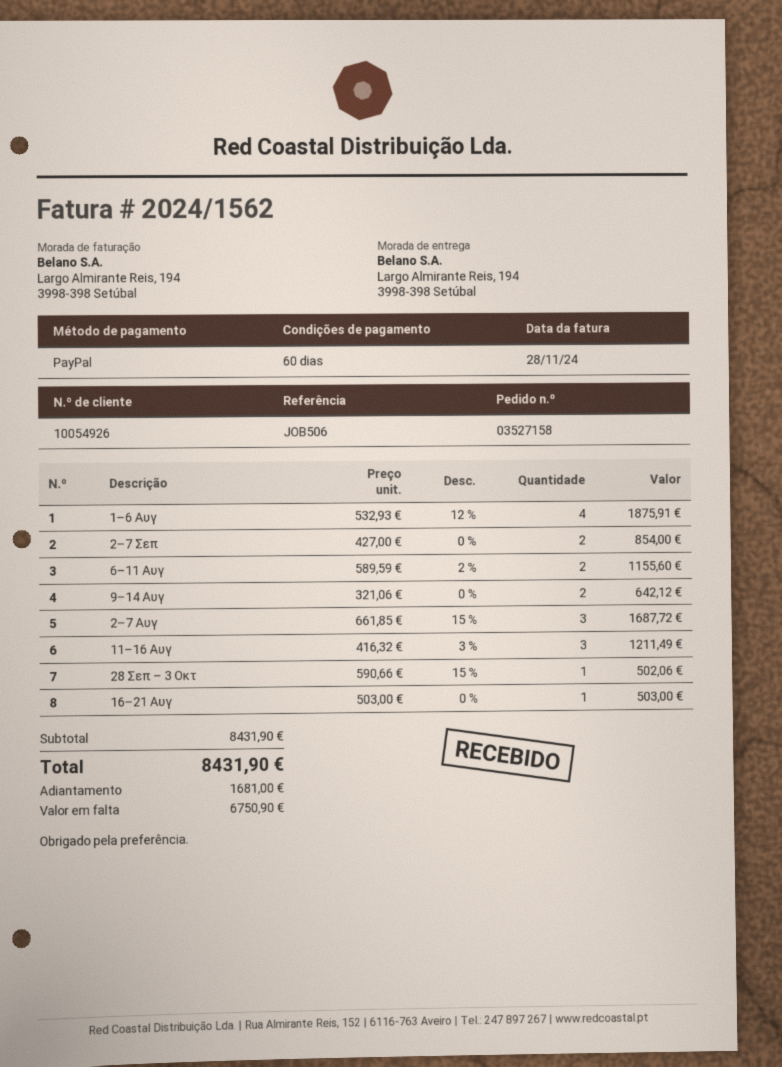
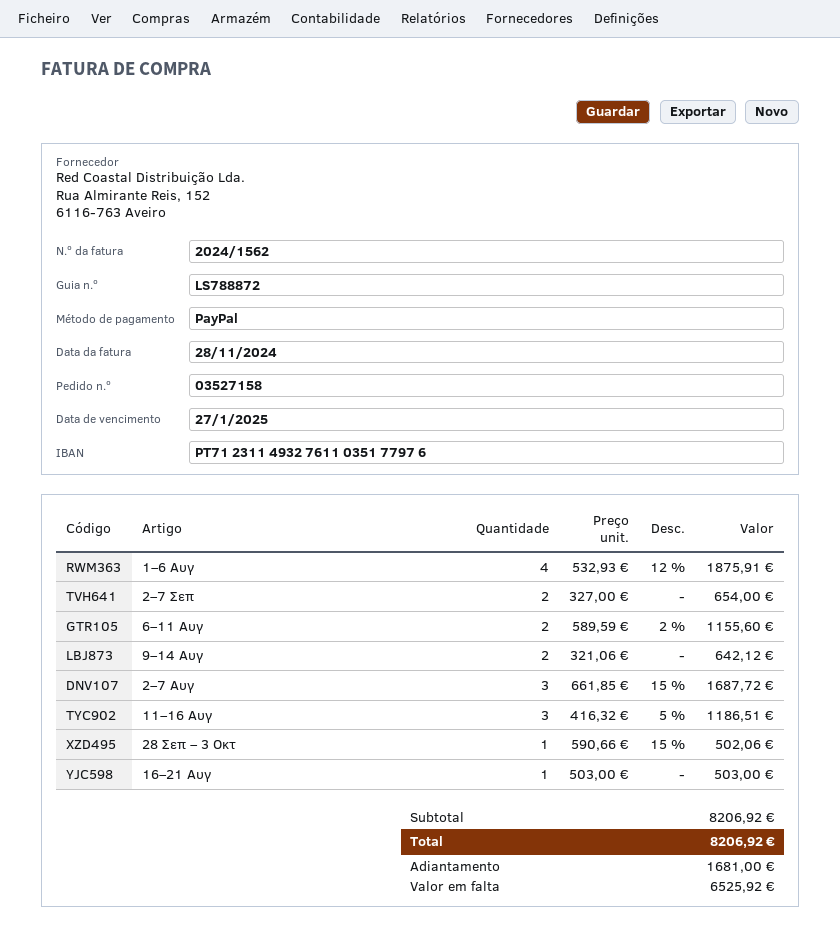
2–7 Σεπ: 2 x 427.00 = 854.00 -> 2 x 327.00 = 654.00
11–16 Αυγ: 3 x 416.32 - 3% = 1211.49 -> 3 x 416.32 - 5% = 1186.51
subtotal: 8431.90 -> 8206.92
total: 8431.90 -> 8206.92
balance: 6750.90 -> 6525.92

